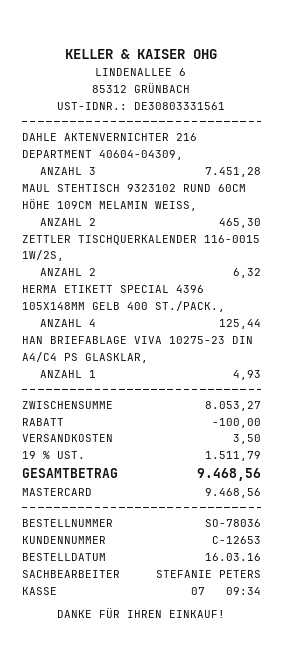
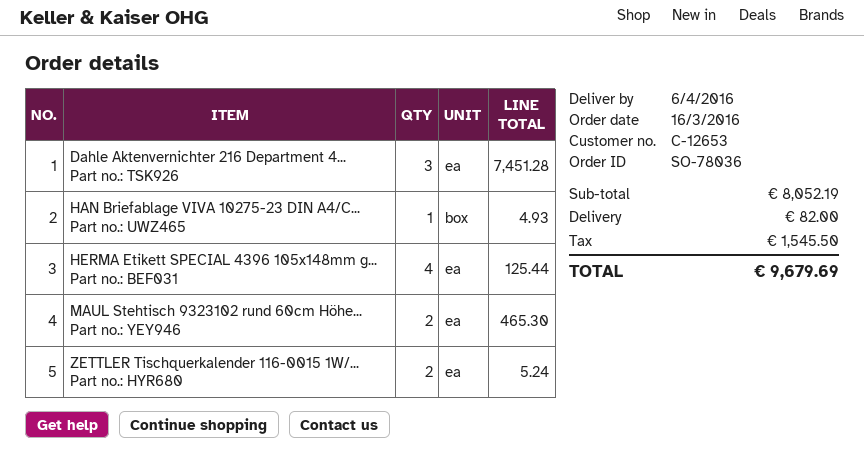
ZETTLER TISCHQUERKALENDER 116-0015 1W/2S,: 2 for 6.32 -> 2 for 5.24
subtotal: 8053.27 -> 8052.19
discount: 100.00 -> none
shipping: 3.50 -> 82.00
tax: 1511.79 -> 1545.50
total: 9468.56 -> 9679.69

